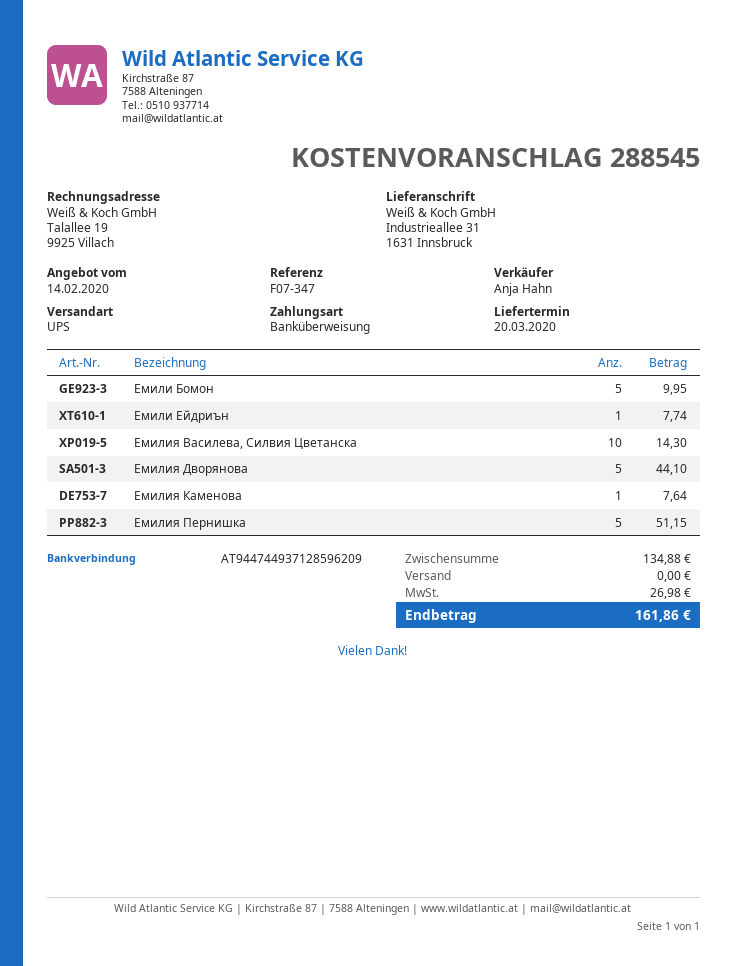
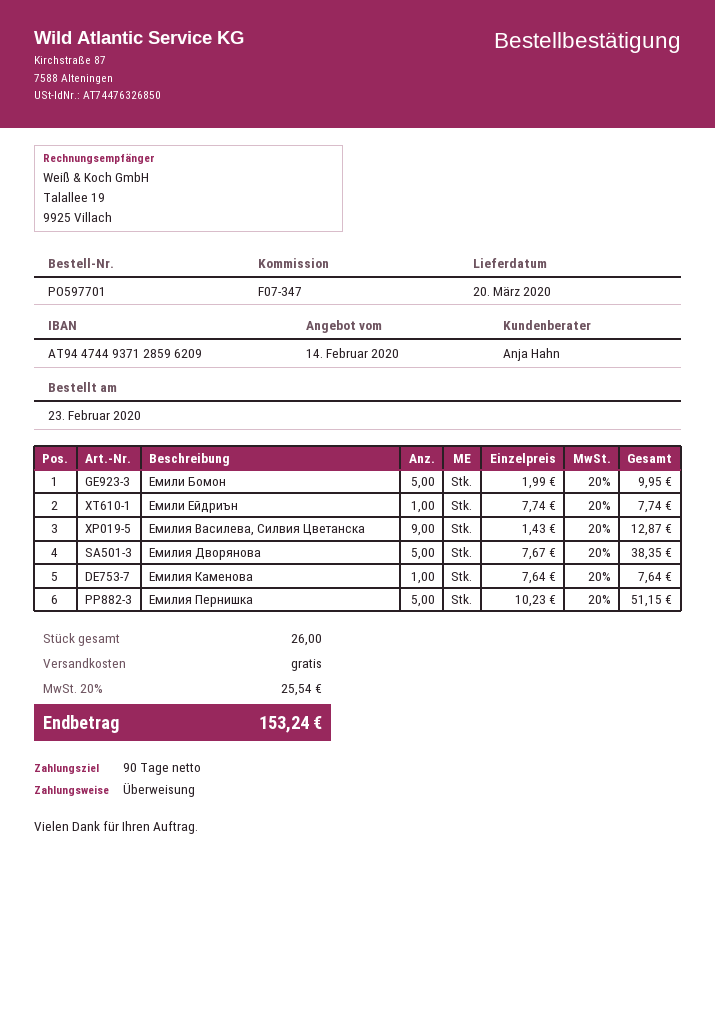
Емилия Василева, Силвия Цветанска: 10 for 14.30 -> 9 for 12.87
Емилия Дворянова: 5 for 44.10 -> 5 for 38.35
tax: 26.98 -> 25.54
total: 161.86 -> 153.24

